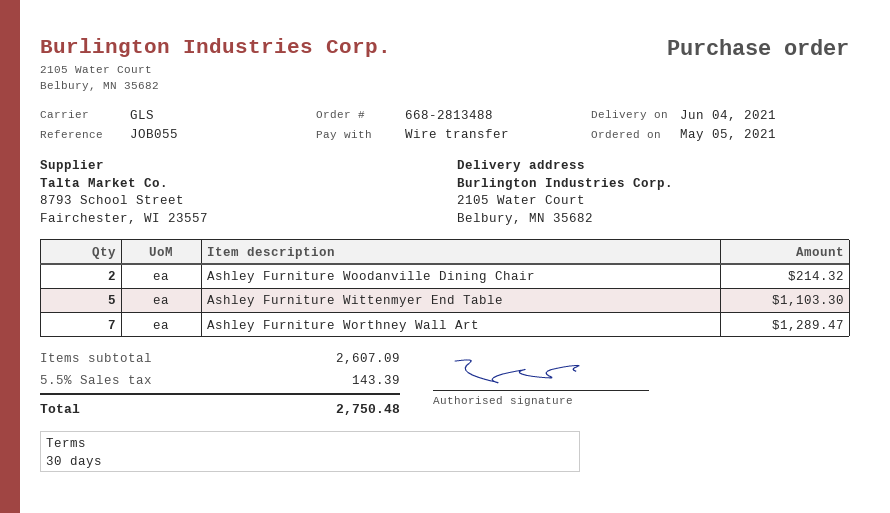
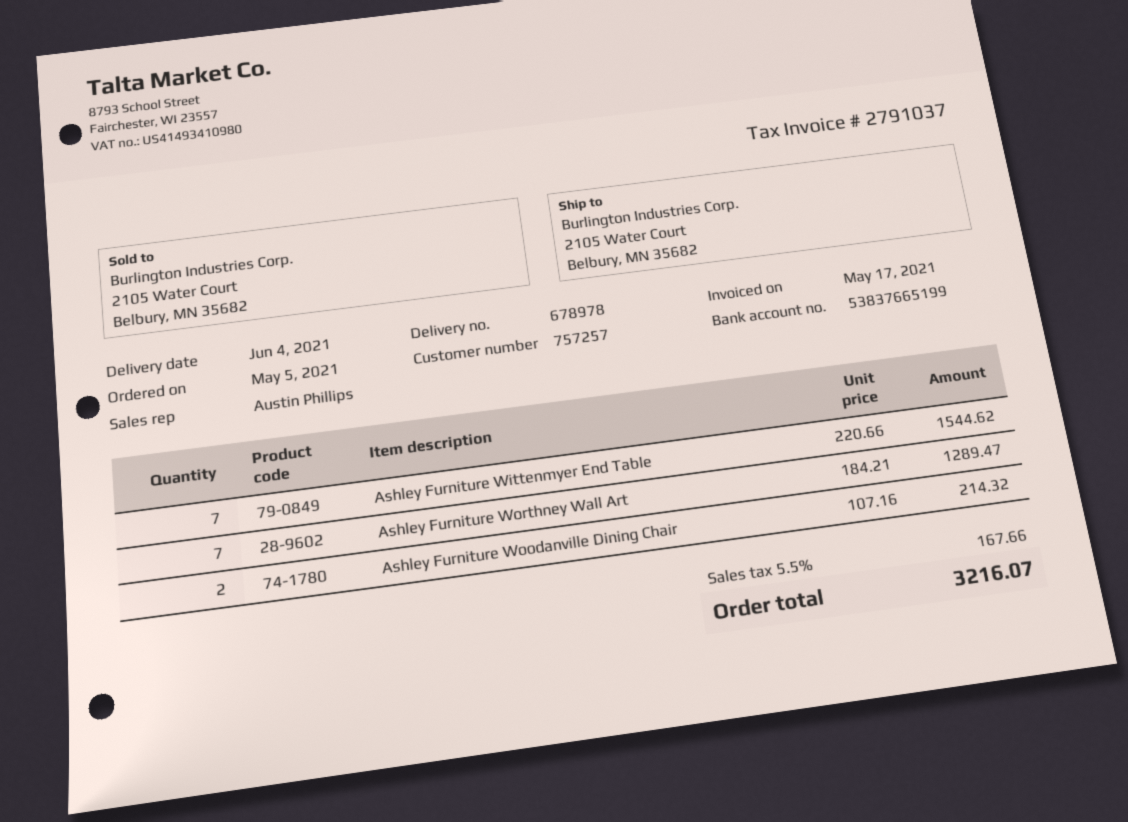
Ashley Furniture Wittenmyer End Table: 5 for 1103.30 -> 7 for 1544.62
tax: 5.5% = 143.39 -> 5.5% = 167.66
total: 2750.48 -> 3216.07

